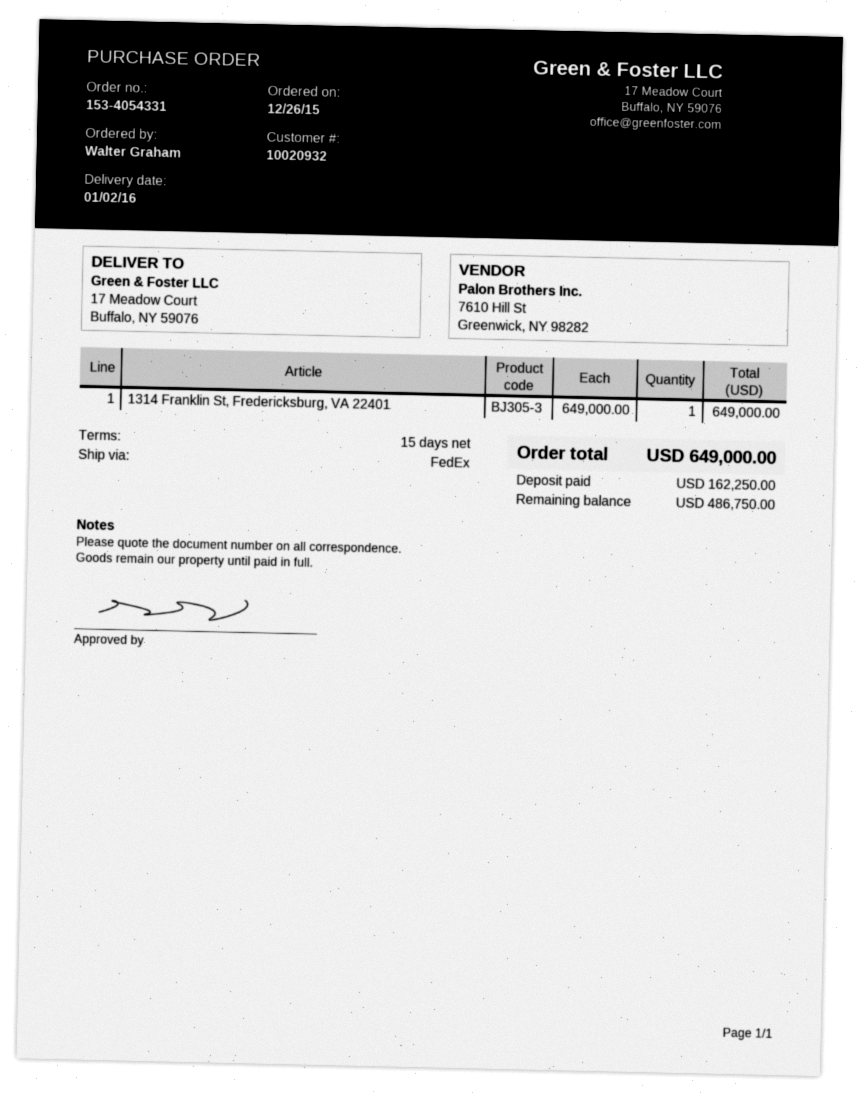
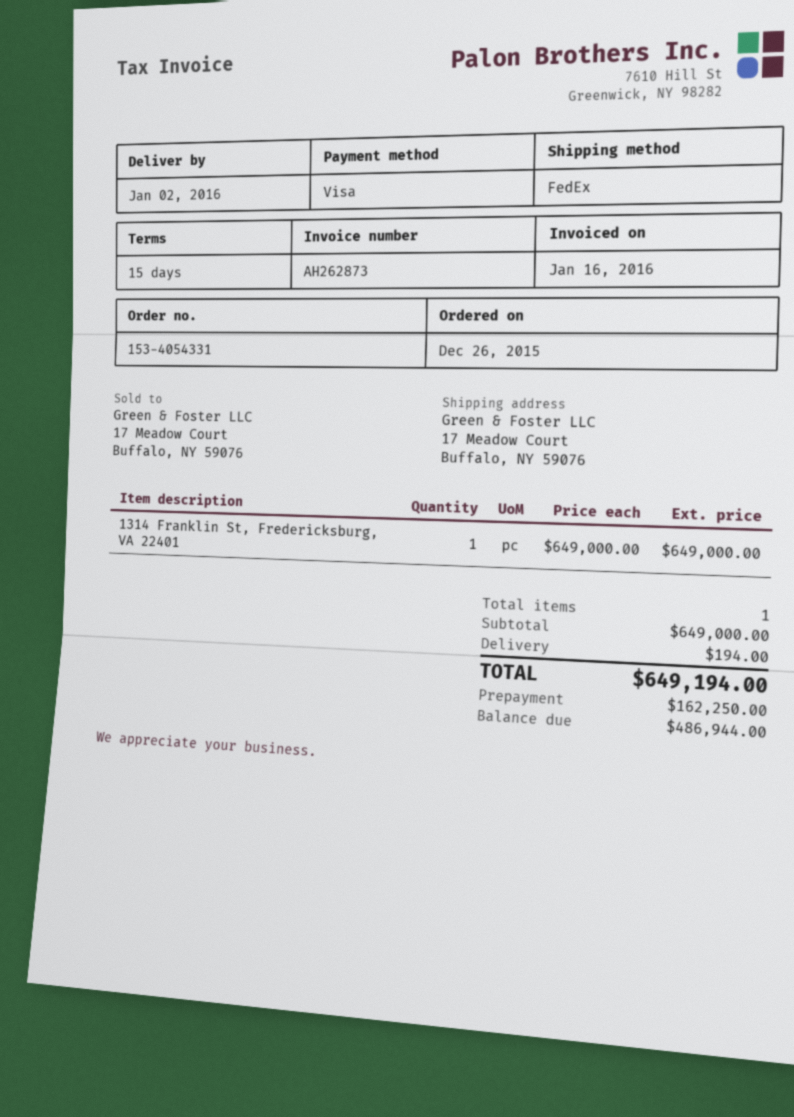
shipping: none -> 194.00
total: 649000.00 -> 649194.00
balance: 486750.00 -> 486944.00

